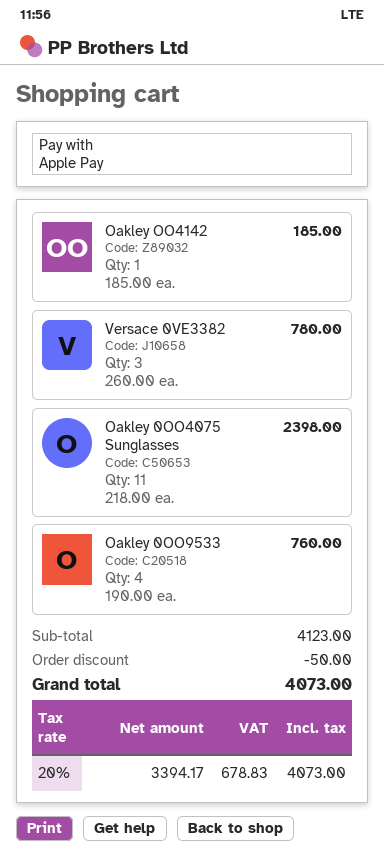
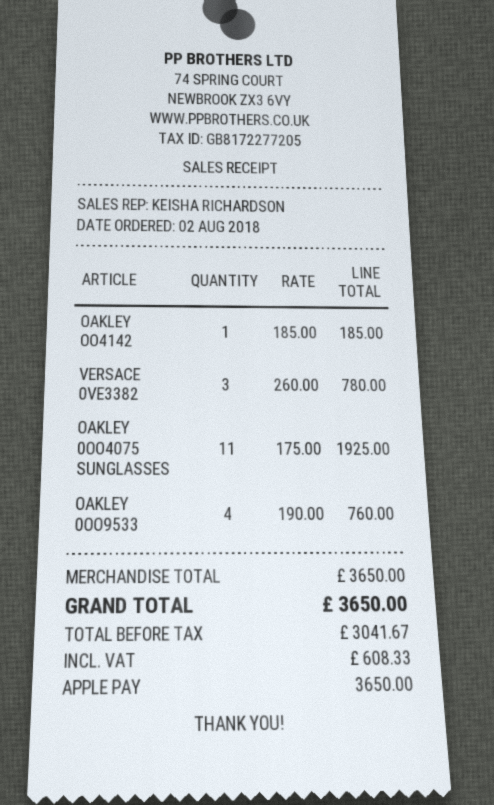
Oakley 0OO4075 Sunglasses: 11 x 218.00 = 2398.00 -> 11 x 175.00 = 1925.00
subtotal: 4123.00 -> 3650.00
discount: 50.00 -> none
net: 3394.17 -> 3041.67
tax: 678.83 -> 608.33
total: 4073.00 -> 3650.00

